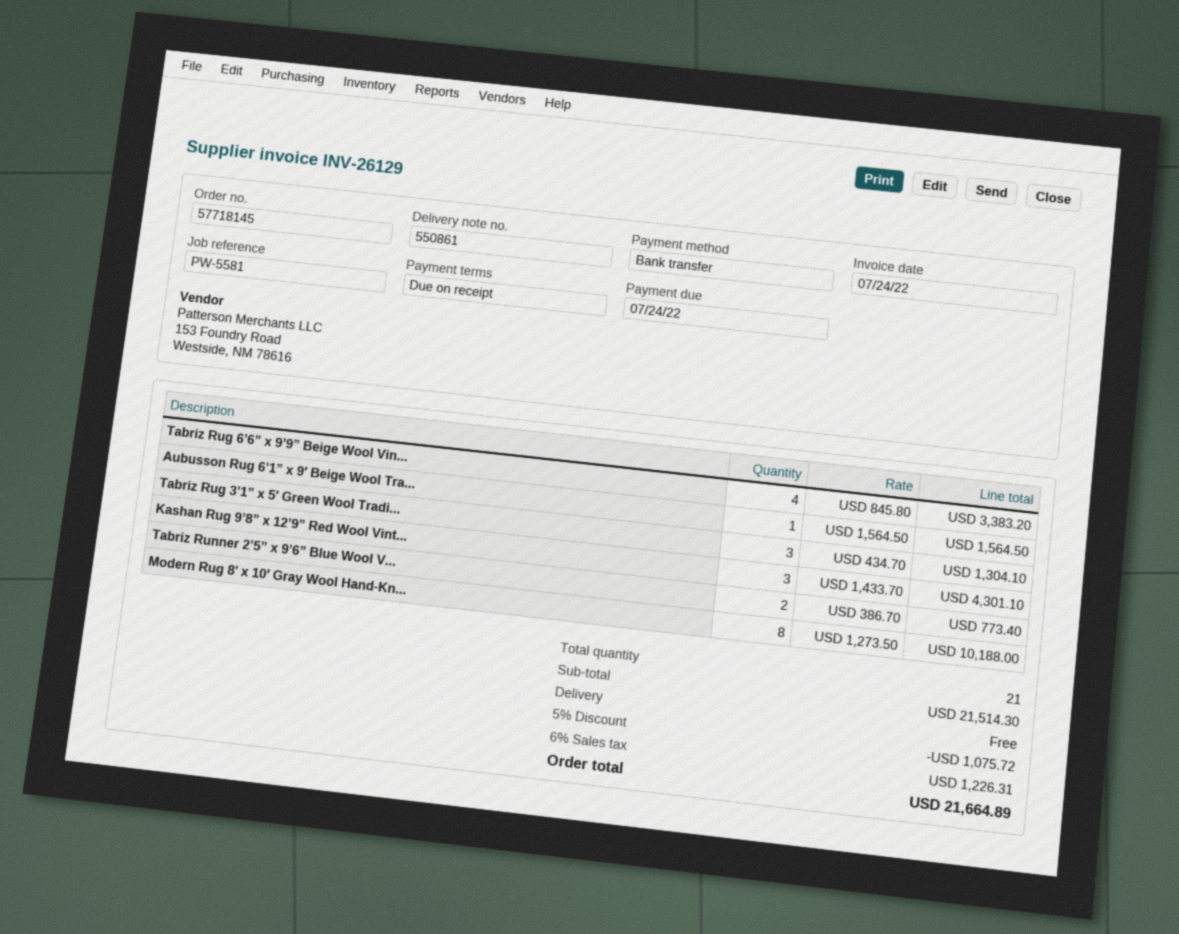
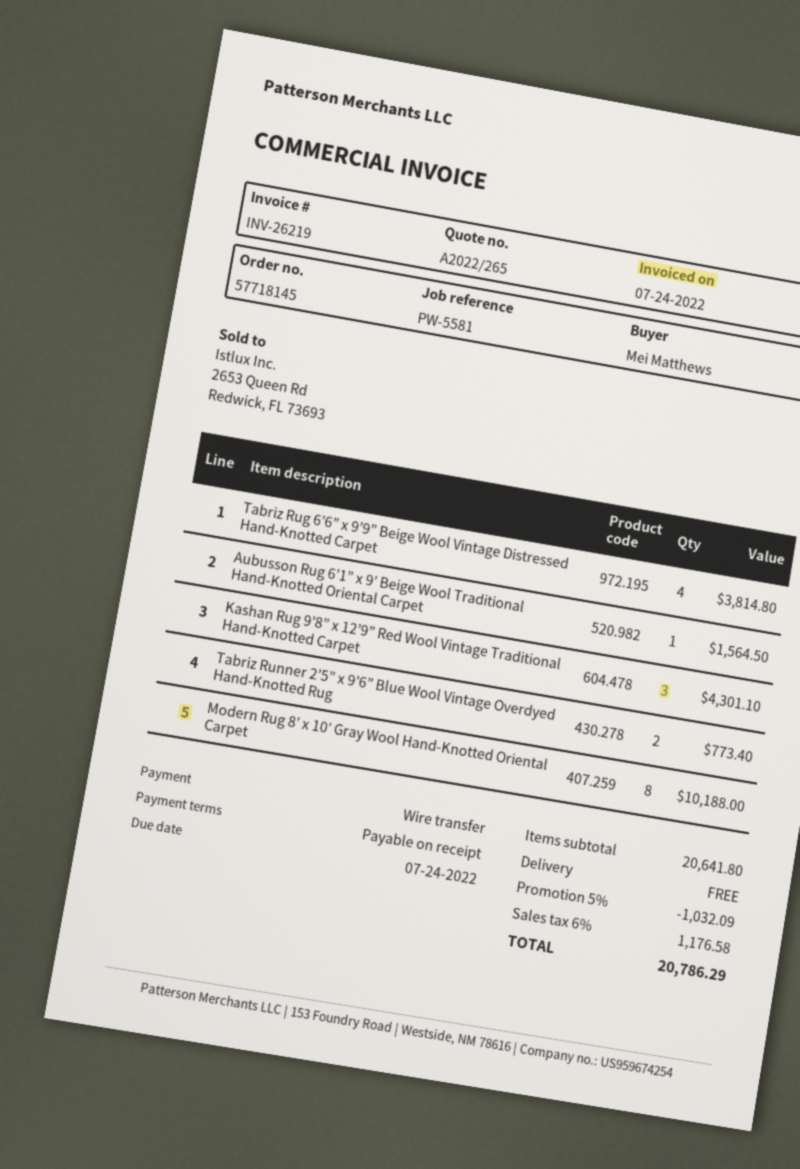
invoice number: INV-26129 -> INV-26219
Tabriz Rug 6’6” x 9’9” Beige Wool Vin...: 4 for 3383.20 -> 4 for 3814.80
Tabriz Rug 3’1” x 5′ Green Wool Tradi...: 3 for 1304.10 -> none
subtotal: 21514.30 -> 20641.80
discount: 5% = 1075.72 -> 5% = 1032.09
tax: 6% = 1226.31 -> 6% = 1176.58
total: 21664.89 -> 20786.29

